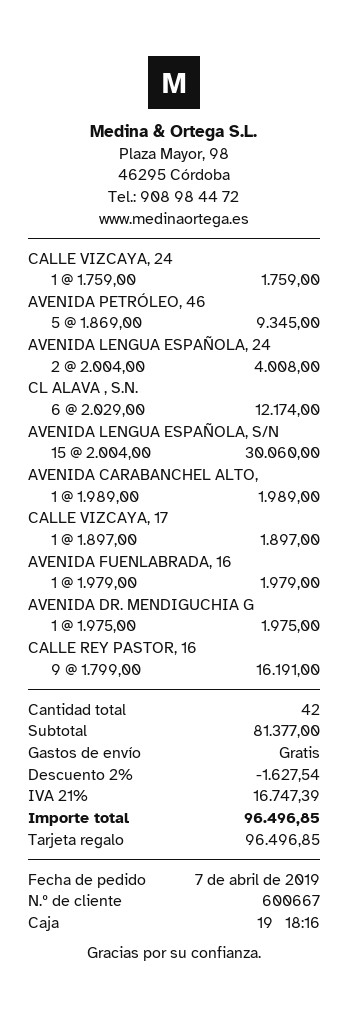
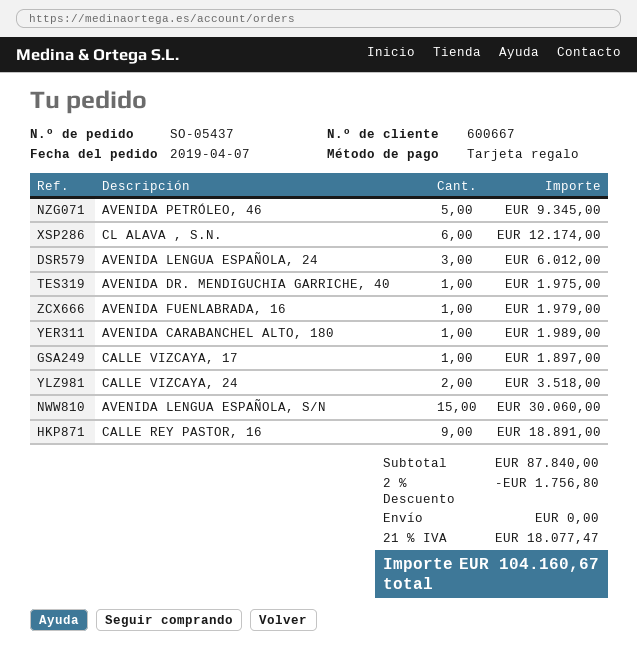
CALLE VIZCAYA, 24: 1 for 1759.00 -> 2 for 3518.00
AVENIDA LENGUA ESPAÑOLA, 24: 2 for 4008.00 -> 3 for 6012.00
CALLE REY PASTOR, 16: 9 for 16191.00 -> 9 for 18891.00
subtotal: 81377.00 -> 87840.00
discount: 2% = 1627.54 -> 2% = 1756.80
tax: 21% = 16747.39 -> 21% = 18077.47
total: 96496.85 -> 104160.67

